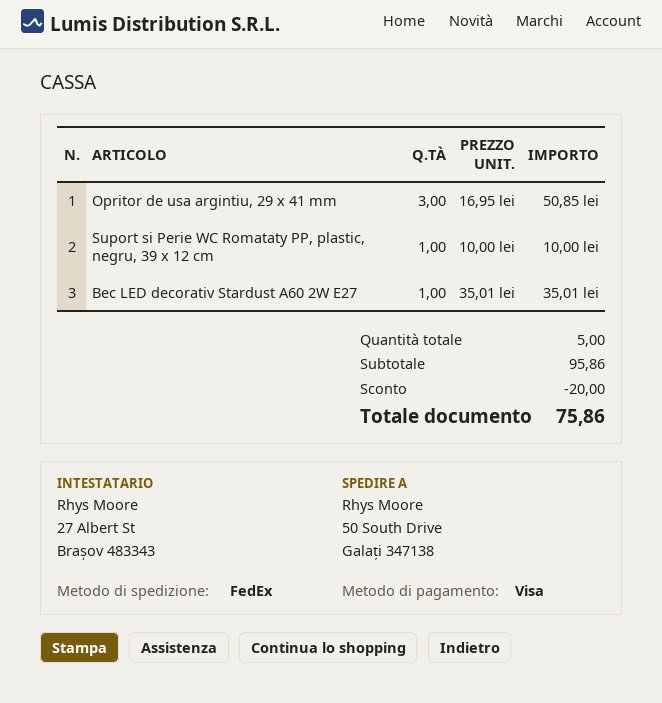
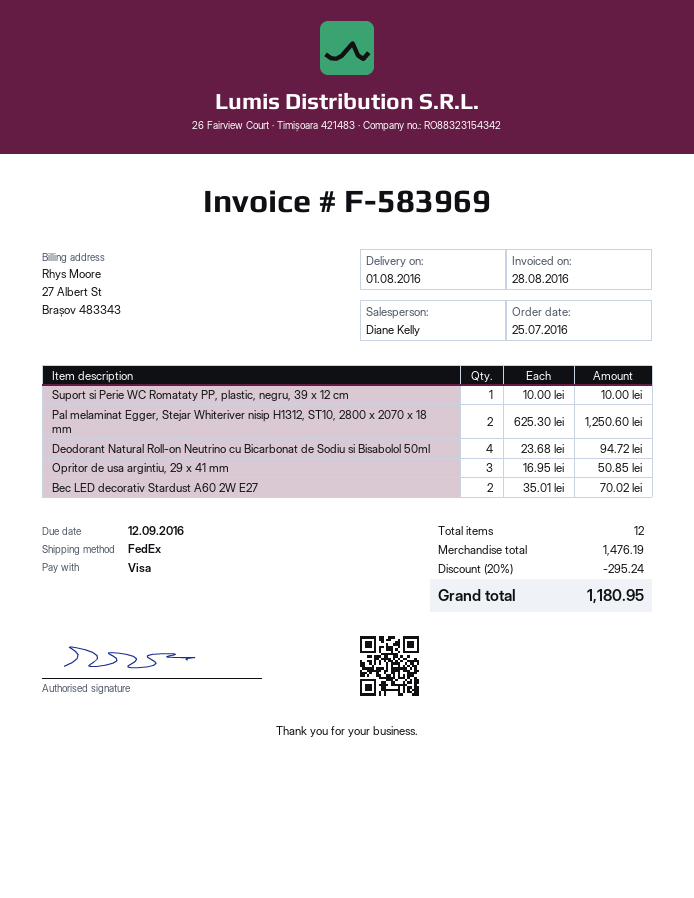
Bec LED decorativ Stardust A60 2W E27: 1 x 35.01 = 35.01 -> 2 x 35.01 = 70.02
Pal melaminat Egger, Stejar Whiteriver nisip H1312, ST10, 2800 x 2070 x 18 mm: none -> 2 x 625.30 = 1250.60
Deodorant Natural Roll-on Neutrino cu Bicarbonat de Sodiu si Bisabolol 50ml: none -> 4 x 23.68 = 94.72
total quantity: 5 -> 12
subtotal: 95.86 -> 1476.19
discount: 20.00 -> 295.24
total: 75.86 -> 1180.95

